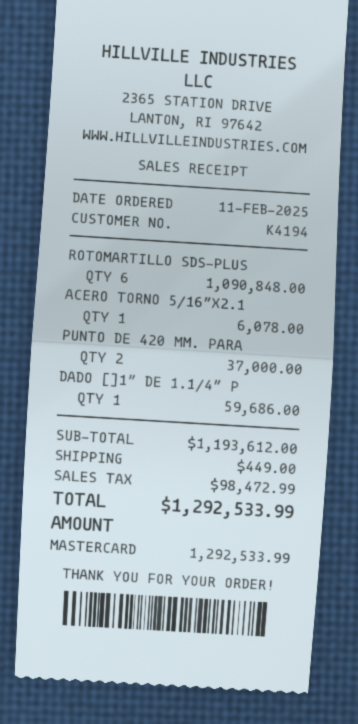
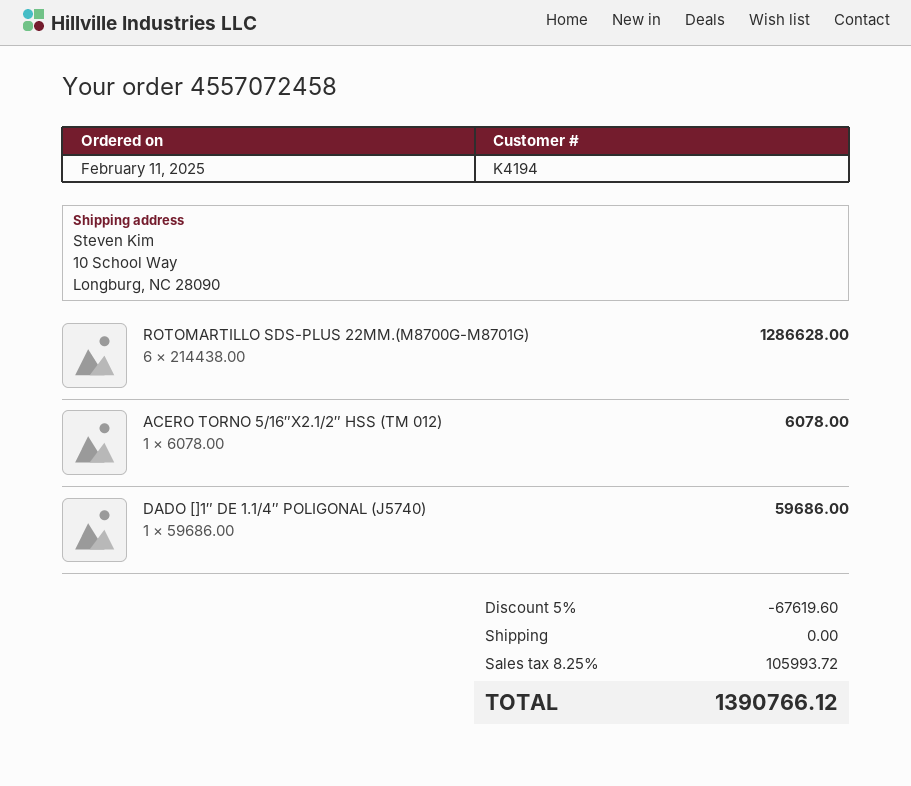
ROTOMARTILLO SDS-PLUS: 6 for 1090848.00 -> 6 for 1286628.00
PUNTO DE 420 MM. PARA: 2 for 37000.00 -> none
discount: none -> 5% = 67619.60
shipping: 449.00 -> 0.00
tax: 98472.99 -> 105993.72
total: 1292533.99 -> 1390766.12

